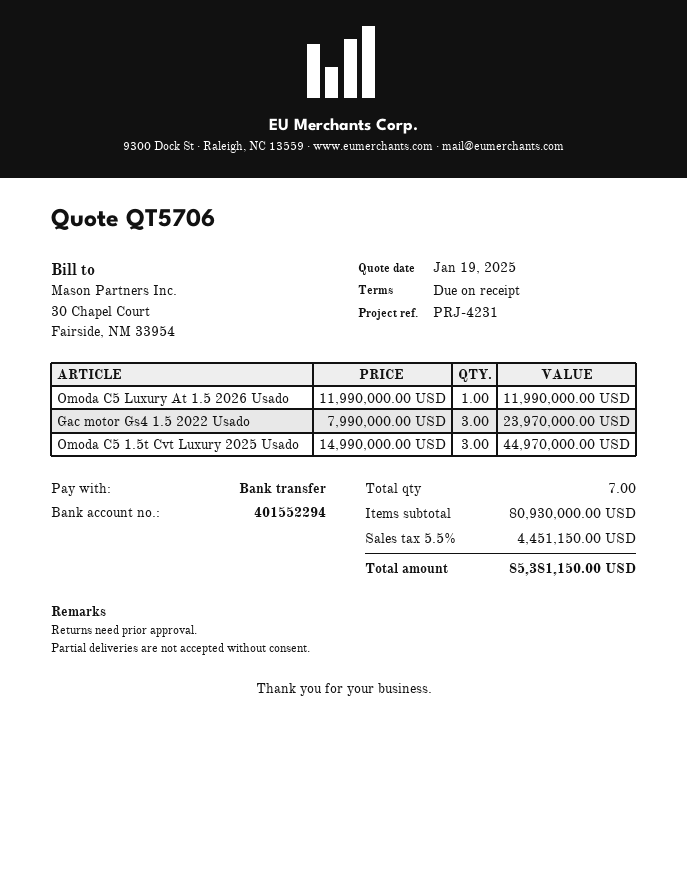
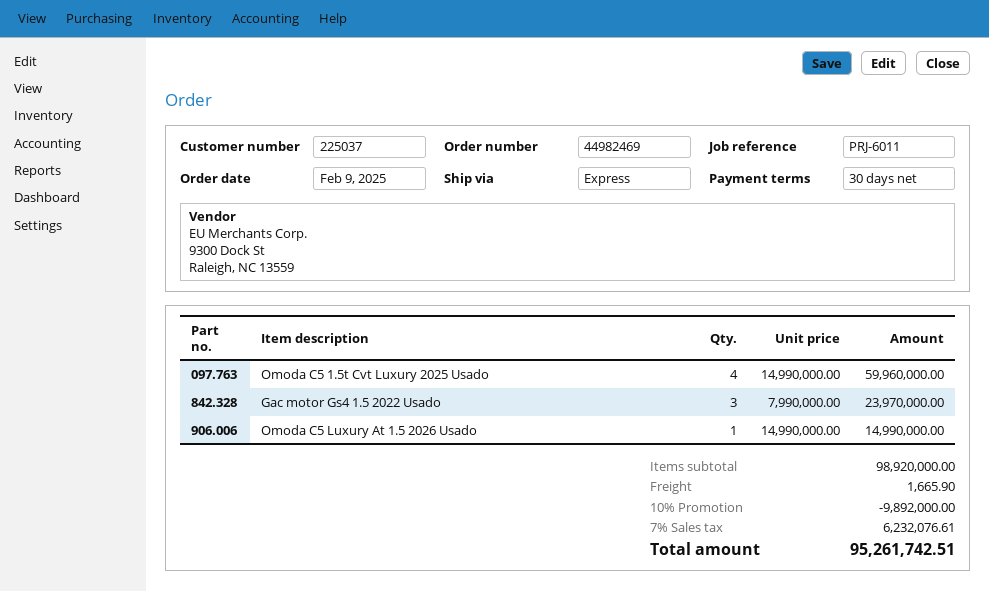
payment terms: on receipt -> 30 days
reference: PRJ-4231 -> PRJ-6011
Omoda C5 Luxury At 1.5 2026 Usado: 1 x 11990000.00 = 11990000.00 -> 1 x 14990000.00 = 14990000.00
Omoda C5 1.5t Cvt Luxury 2025 Usado: 3 x 14990000.00 = 44970000.00 -> 4 x 14990000.00 = 59960000.00
subtotal: 80930000.00 -> 98920000.00
discount: none -> 10% = 9892000.00
shipping: none -> 1665.90
tax: 5.5% = 4451150.00 -> 7% = 6232076.61
total: 85381150.00 -> 95261742.51

